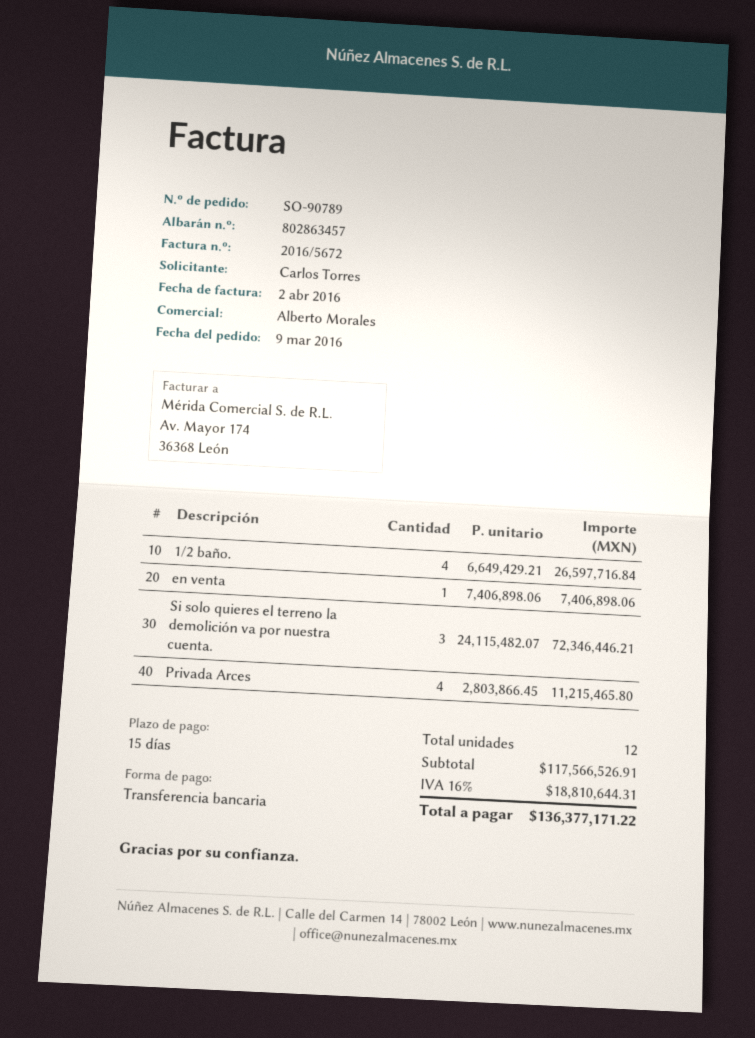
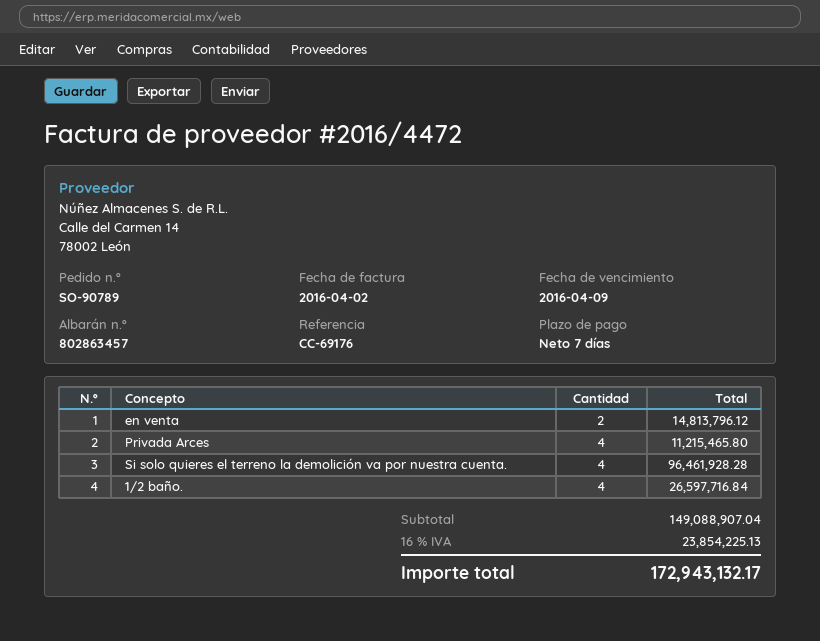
invoice number: 2016/5672 -> 2016/4472
payment terms: 15 days -> 7 days
en venta: 1 for 7406898.06 -> 2 for 14813796.12
Si solo quieres el terreno la demolición va por nuestra cuenta.: 3 for 72346446.21 -> 4 for 96461928.28
subtotal: 117566526.91 -> 149088907.04
tax: 16% = 18810644.31 -> 16% = 23854225.13
total: 136377171.22 -> 172943132.17

